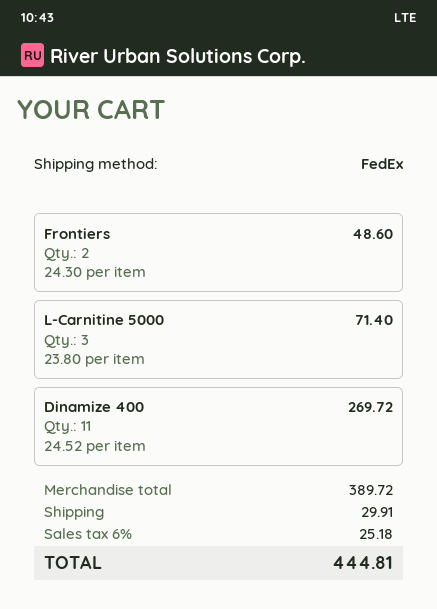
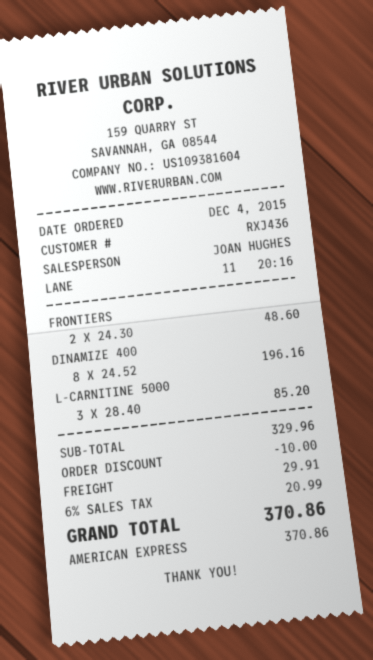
L-Carnitine 5000: 3 x 23.80 = 71.40 -> 3 x 28.40 = 85.20
Dinamize 400: 11 x 24.52 = 269.72 -> 8 x 24.52 = 196.16
subtotal: 389.72 -> 329.96
discount: none -> 10.00
tax: 6% = 25.18 -> 6% = 20.99
total: 444.81 -> 370.86

